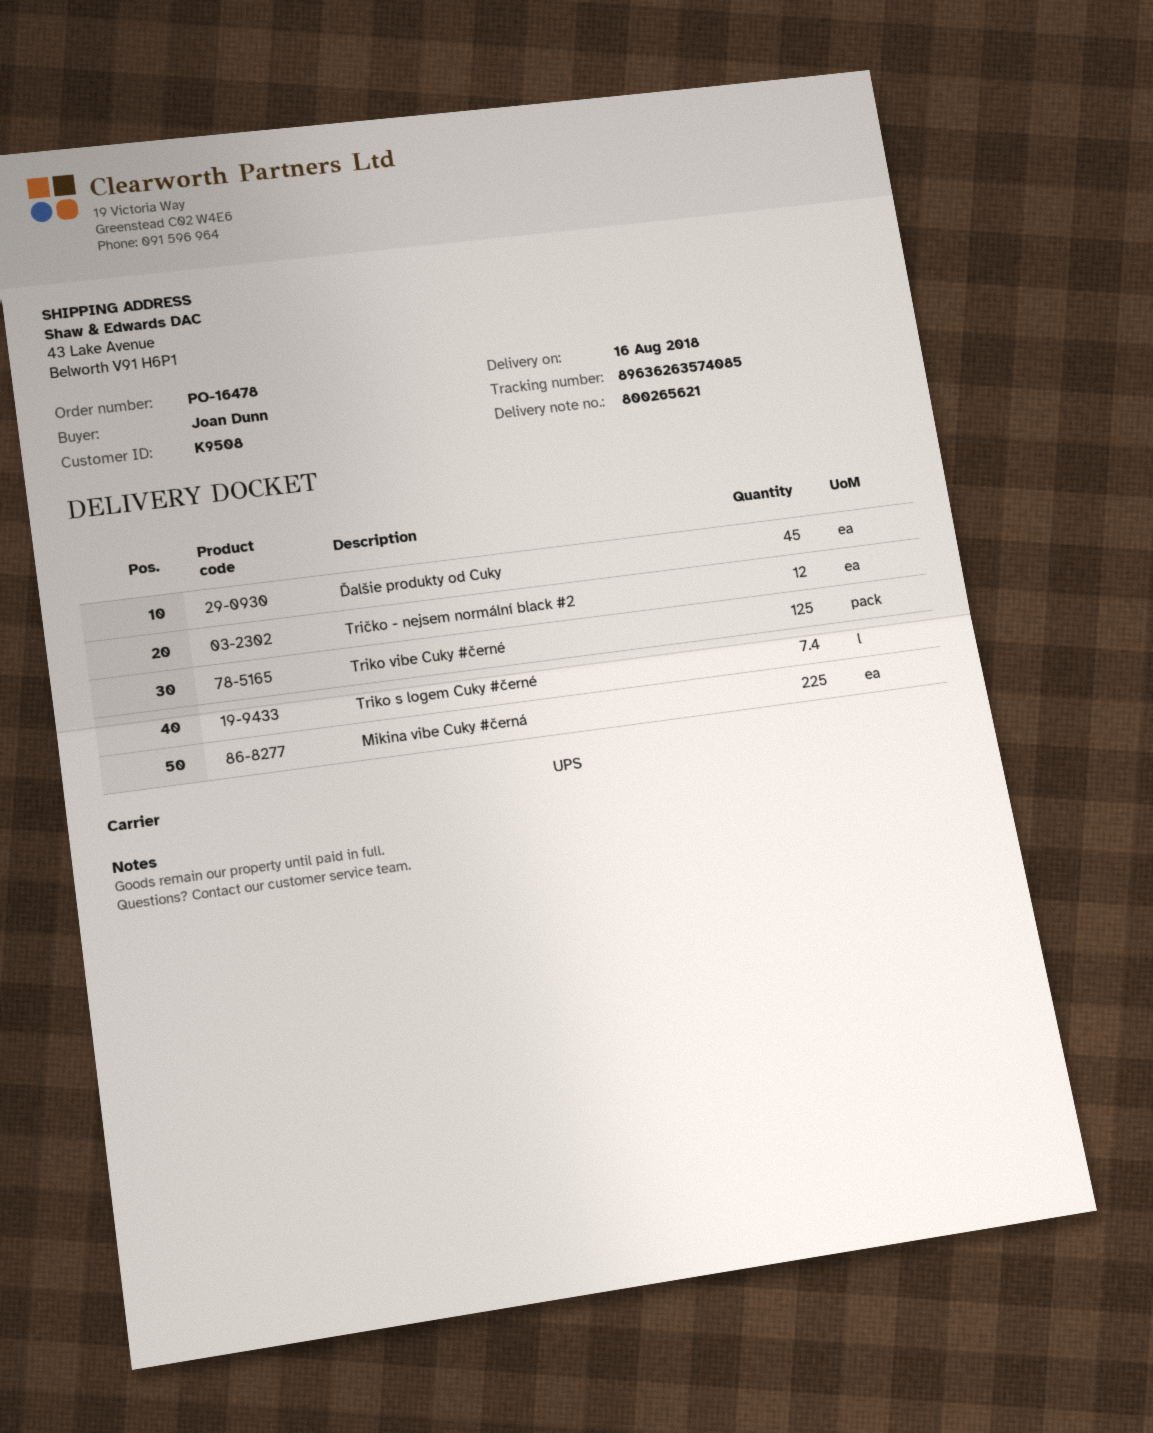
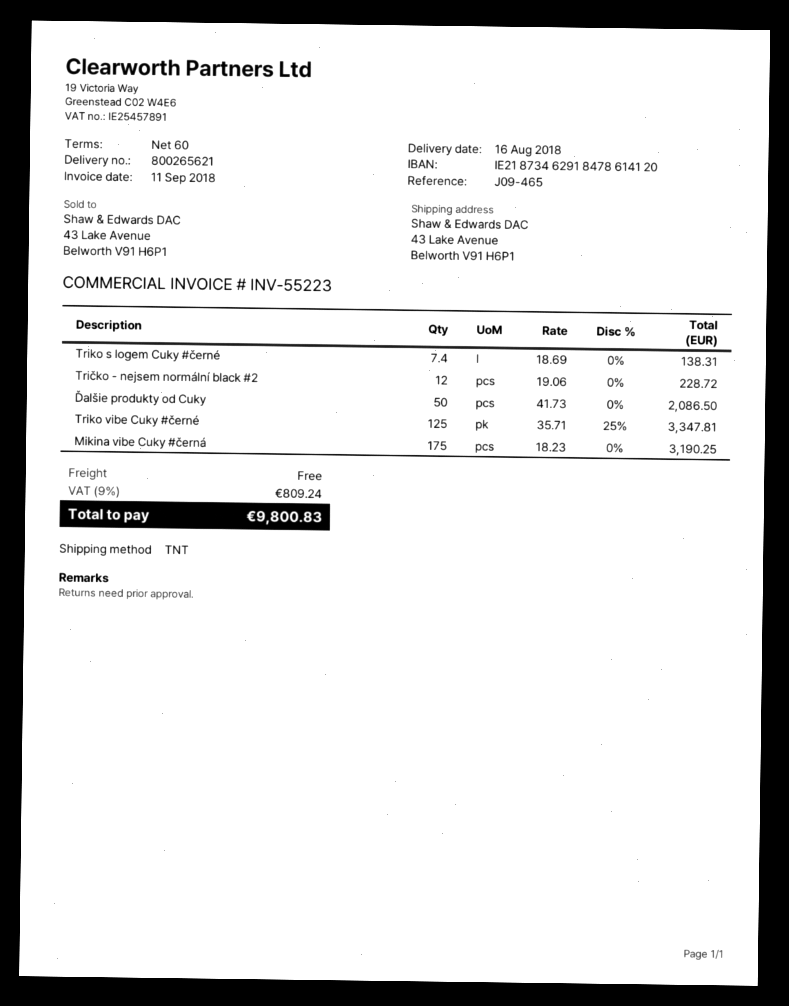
shipping method: UPS -> TNT
Ďalšie produkty od Cuky: 45 -> 50
Mikina vibe Cuky #černá: 225 -> 175

